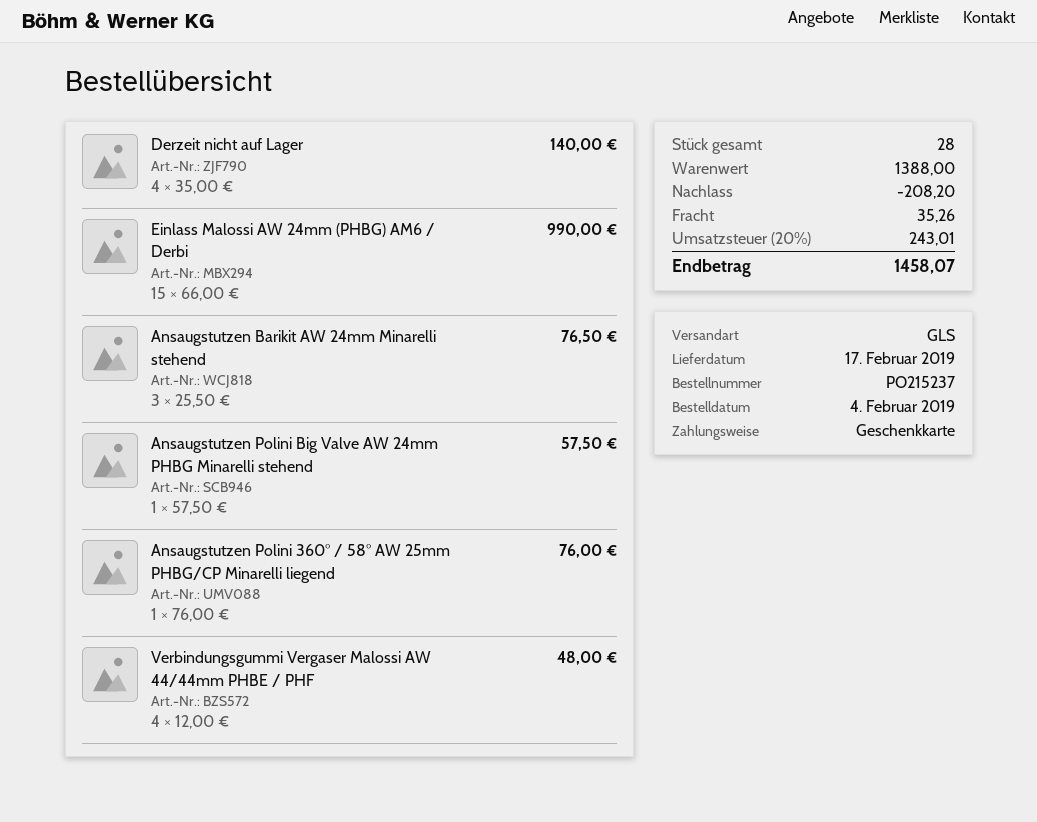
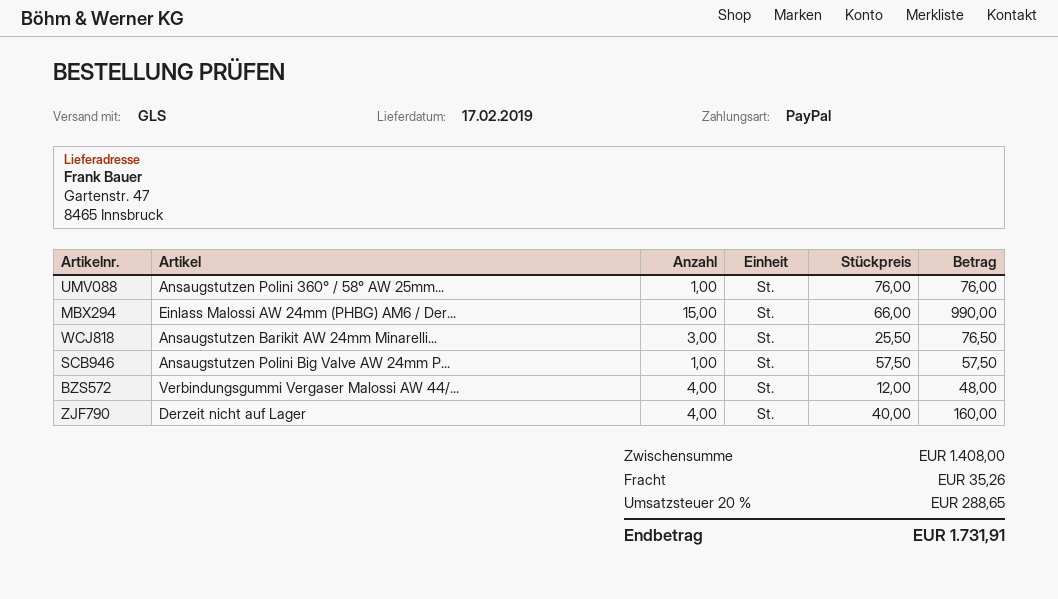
payment method: gift card -> PayPal
Derzeit nicht auf Lager: 4 x 35.00 = 140.00 -> 4 x 40.00 = 160.00
subtotal: 1388.00 -> 1408.00
discount: 208.20 -> none
tax: 20% = 243.01 -> 20% = 288.65
total: 1458.07 -> 1731.91

